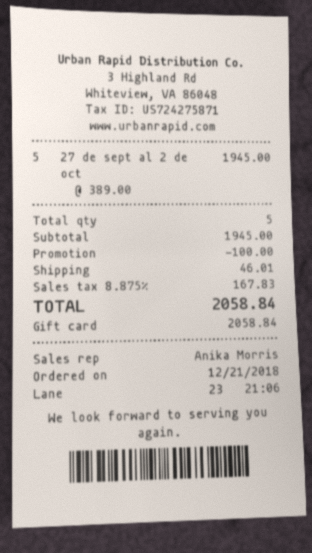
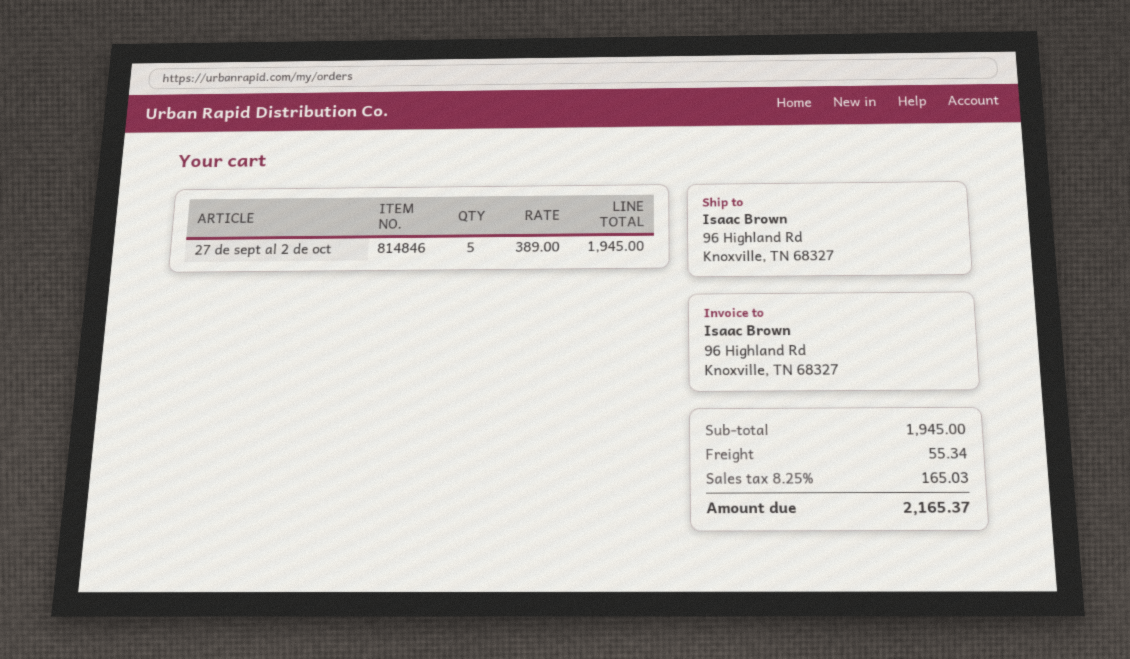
discount: 100.00 -> none
shipping: 46.01 -> 55.34
tax: 8.875% = 167.83 -> 8.25% = 165.03
total: 2058.84 -> 2165.37

